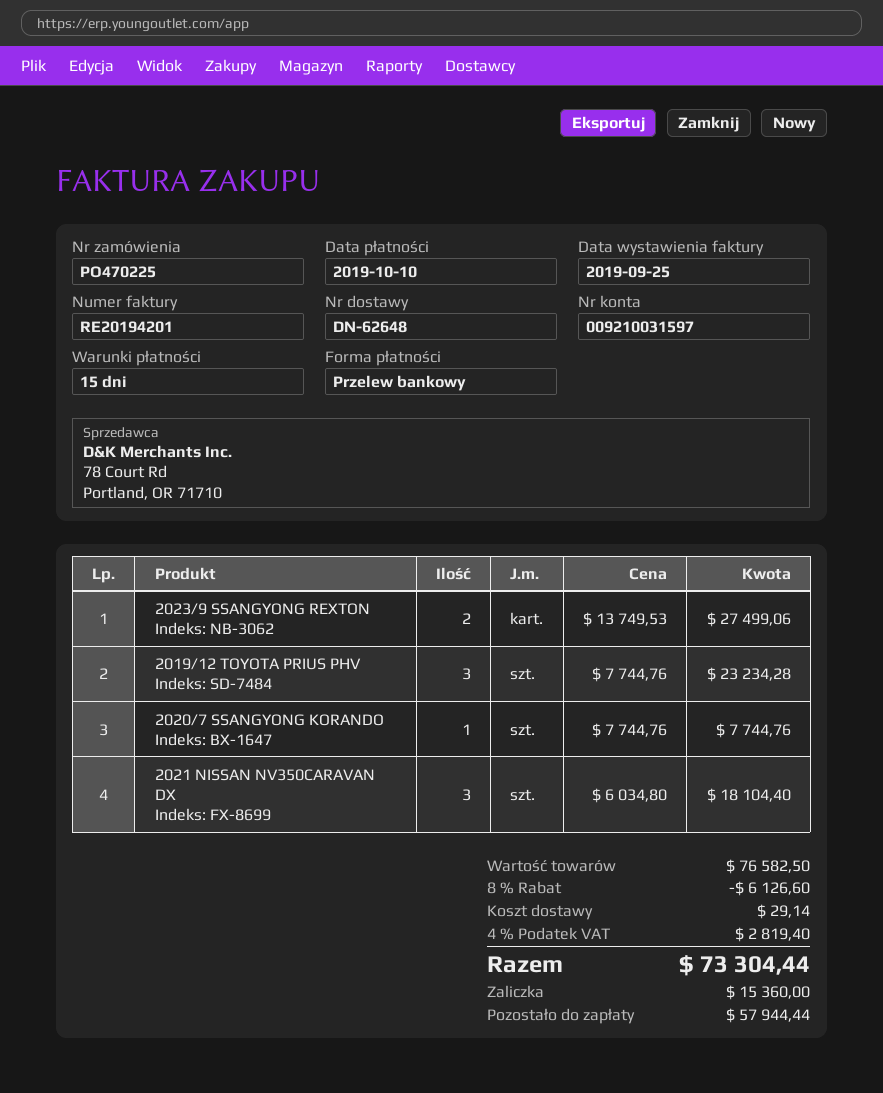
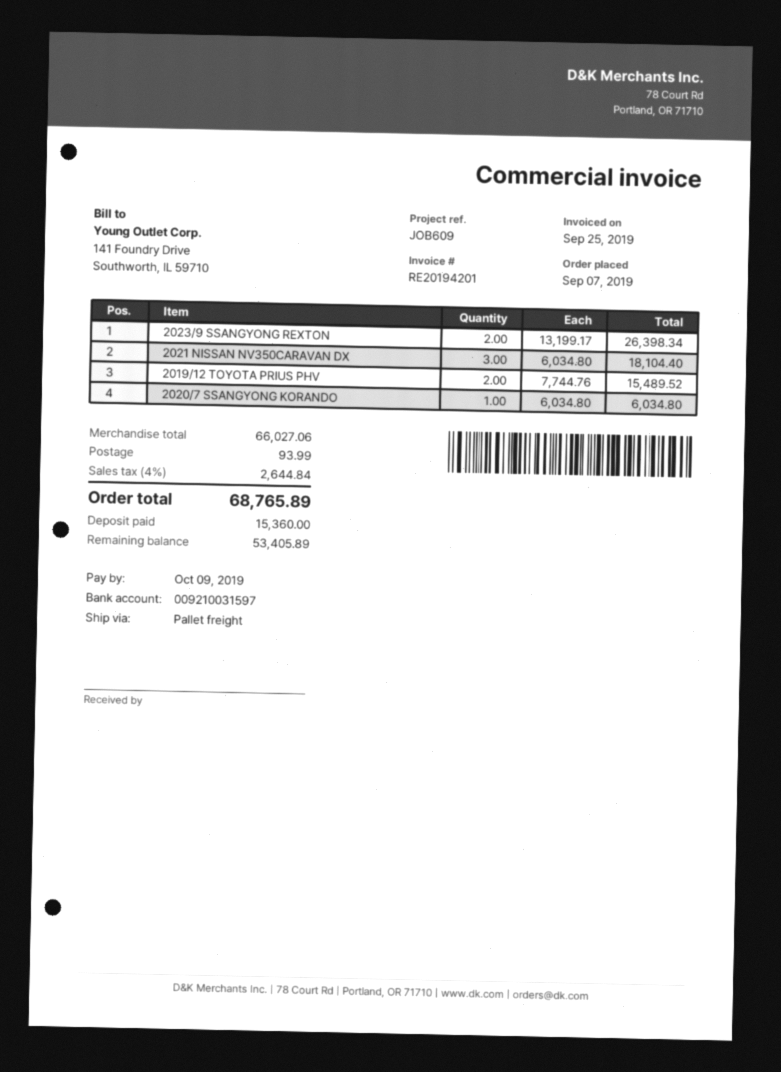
due date: 2019-10-10 -> 2019-10-09
2023/9 SSANGYONG REXTON: 2 x 13749.53 = 27499.06 -> 2 x 13199.17 = 26398.34
2019/12 TOYOTA PRIUS PHV: 3 x 7744.76 = 23234.28 -> 2 x 7744.76 = 15489.52
2020/7 SSANGYONG KORANDO: 1 x 7744.76 = 7744.76 -> 1 x 6034.80 = 6034.80
subtotal: 76582.50 -> 66027.06
discount: 8% = 6126.60 -> none
shipping: 29.14 -> 93.99
tax: 4% = 2819.40 -> 4% = 2644.84
total: 73304.44 -> 68765.89
balance: 57944.44 -> 53405.89

